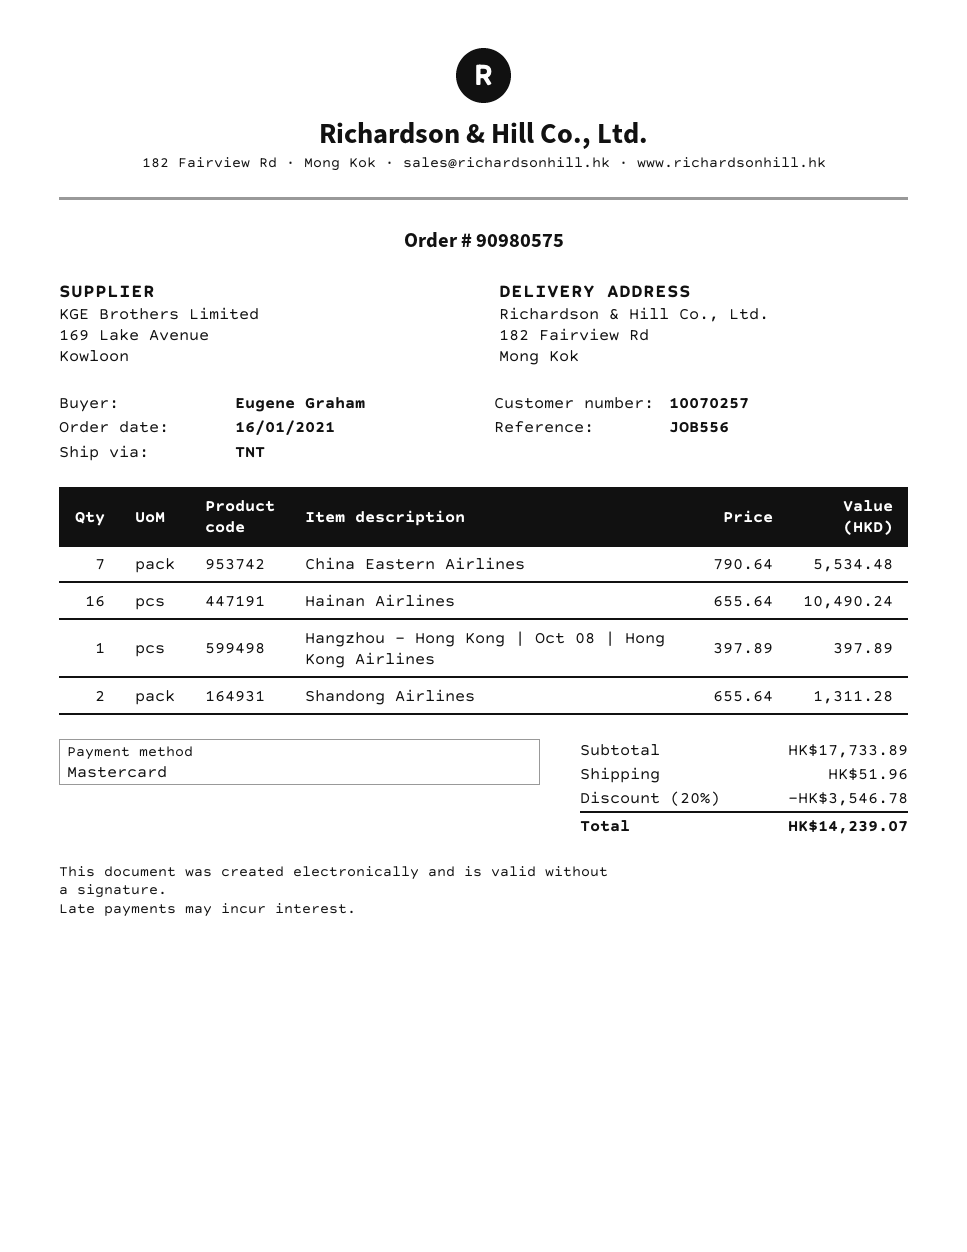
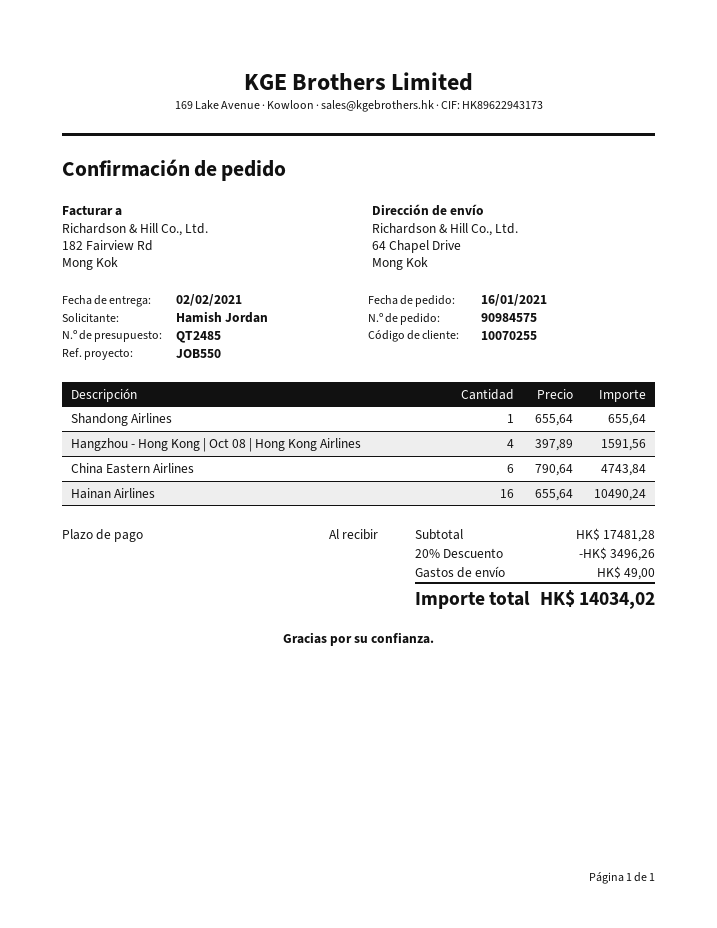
order number: 90980575 -> 90984575
customer number: 10070257 -> 10070255
reference: JOB556 -> JOB550
ordered by: Eugene Graham -> Hamish Jordan
ship to: 182 Fairview Rd, Mong Kok -> 64 Chapel Drive, Mong Kok
China Eastern Airlines: 7 x 790.64 = 5534.48 -> 6 x 790.64 = 4743.84
Hangzhou - Hong Kong | Oct 08 | Hong Kong Airlines: 1 x 397.89 = 397.89 -> 4 x 397.89 = 1591.56
Shandong Airlines: 2 x 655.64 = 1311.28 -> 1 x 655.64 = 655.64
subtotal: 17733.89 -> 17481.28
discount: 20% = 3546.78 -> 20% = 3496.26
shipping: 51.96 -> 49.00
total: 14239.07 -> 14034.02

